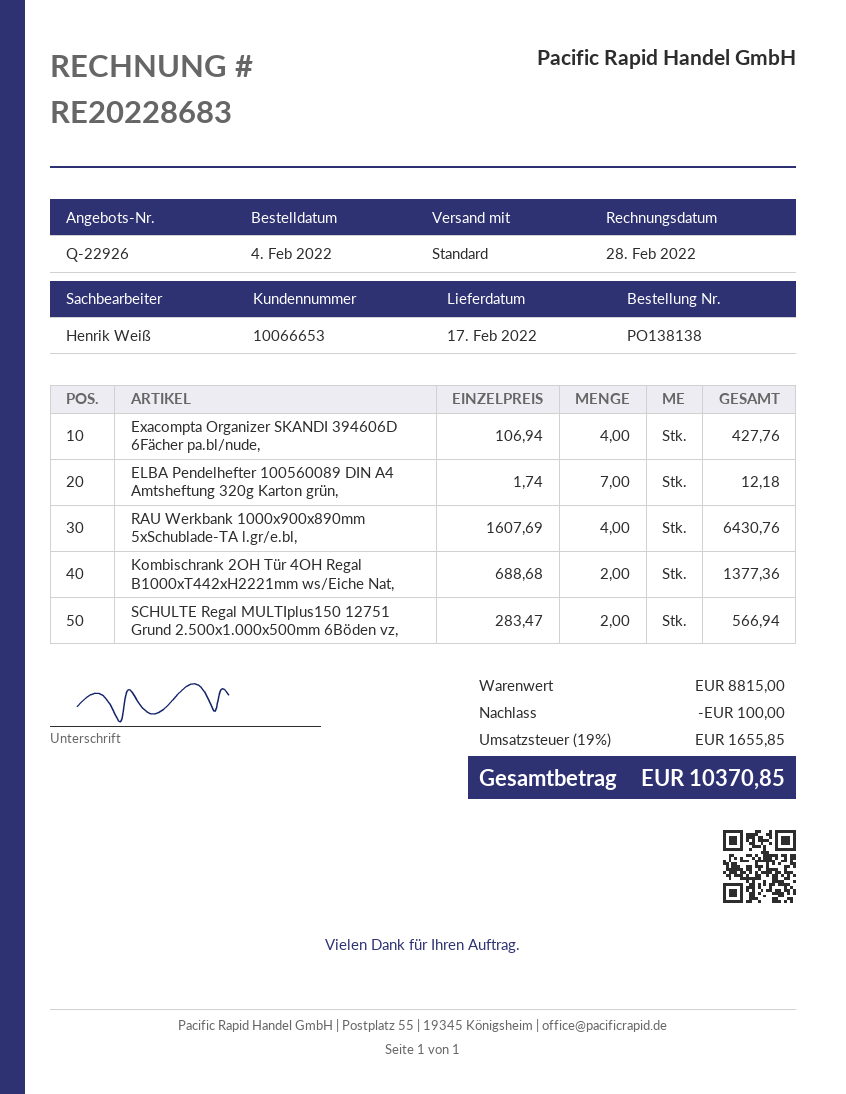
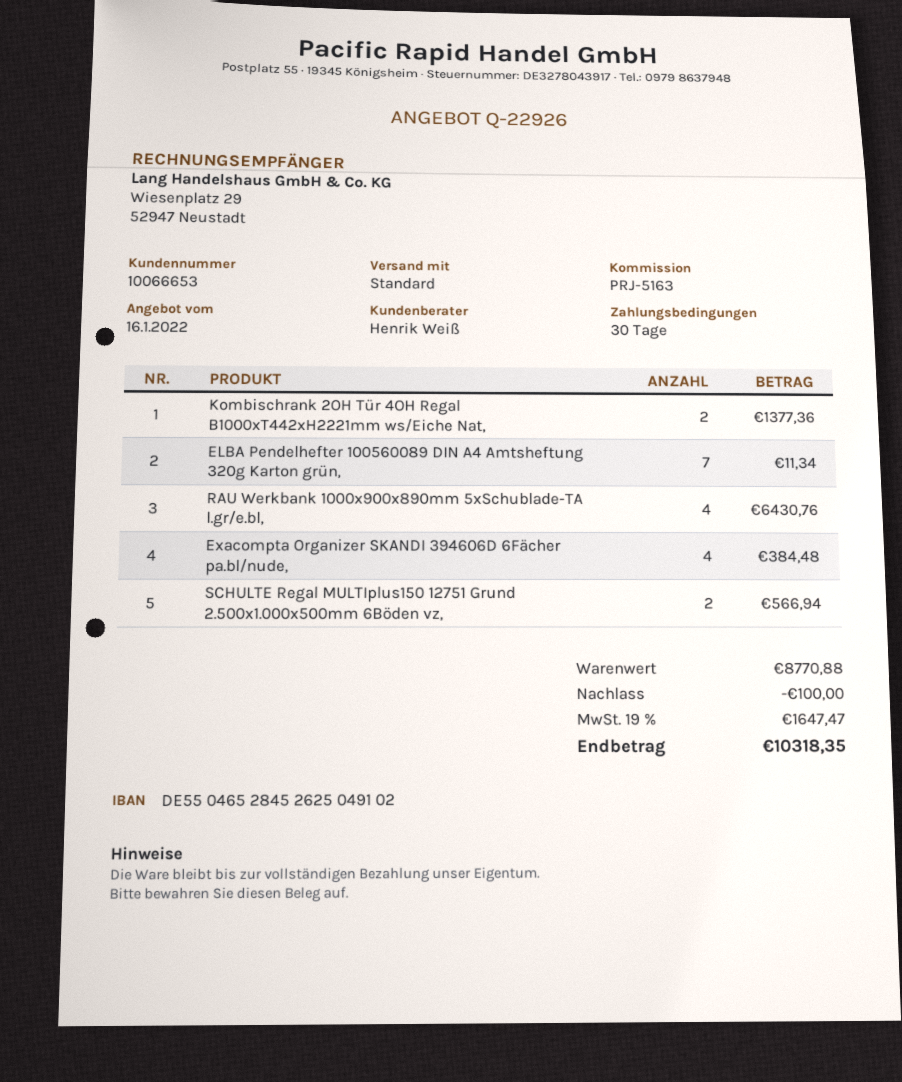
Exacompta Organizer SKANDI 394606D 6Fächer pa.bl/nude,: 4 for 427.76 -> 4 for 384.48
ELBA Pendelhefter 100560089 DIN A4 Amtsheftung 320g Karton grün,: 7 for 12.18 -> 7 for 11.34
subtotal: 8815.00 -> 8770.88
tax: 19% = 1655.85 -> 19% = 1647.47
total: 10370.85 -> 10318.35

